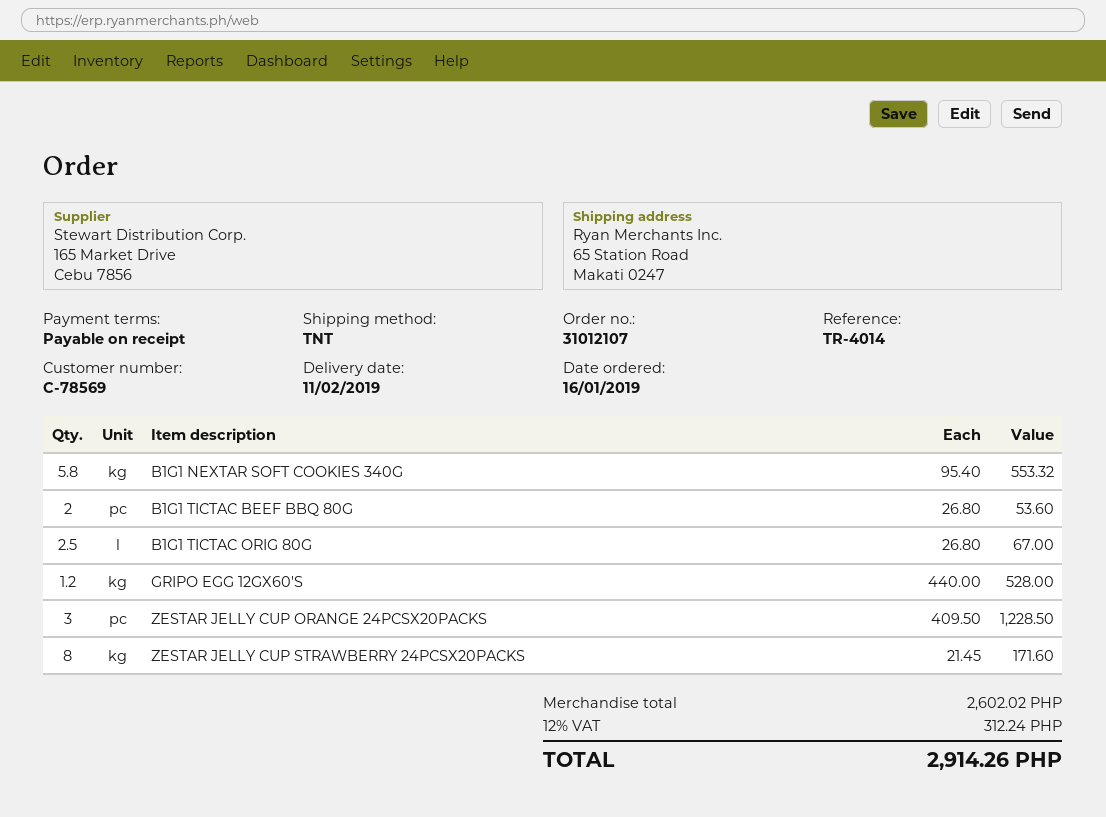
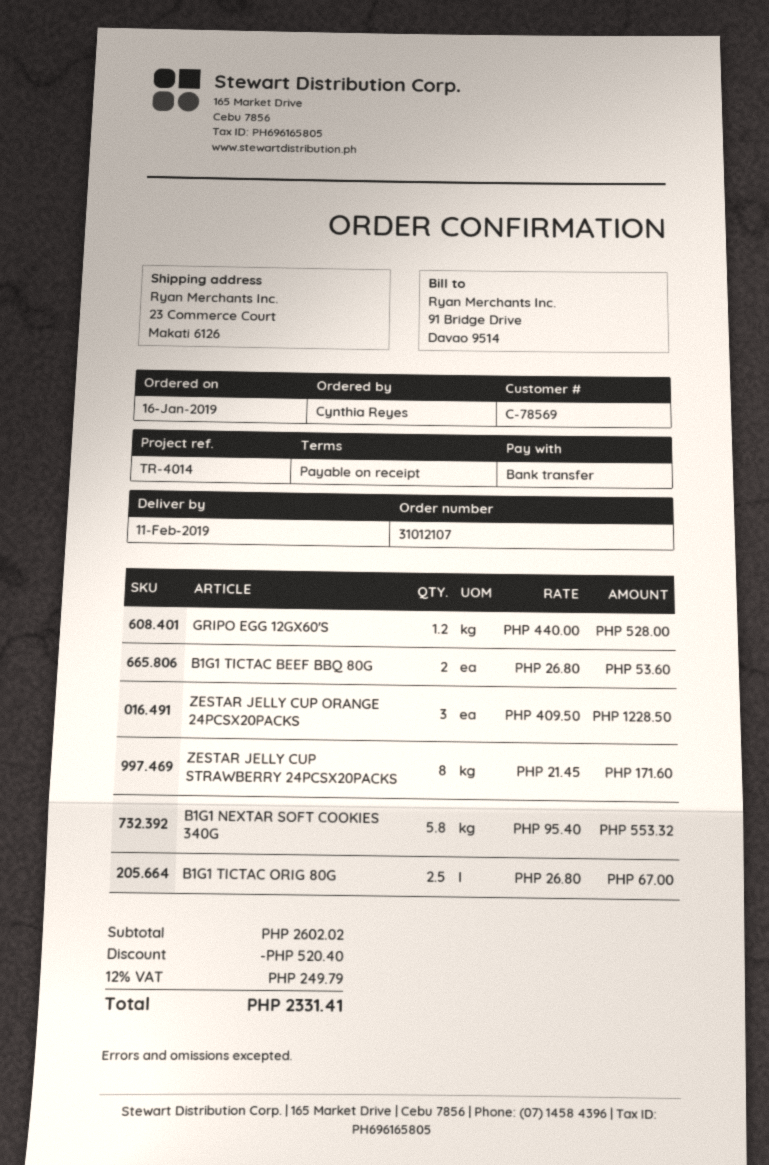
ship to: 65 Station Road, Makati 0247 -> 23 Commerce Court, Makati 6126
discount: none -> 520.40
tax: 12% = 312.24 -> 12% = 249.79
total: 2914.26 -> 2331.41

